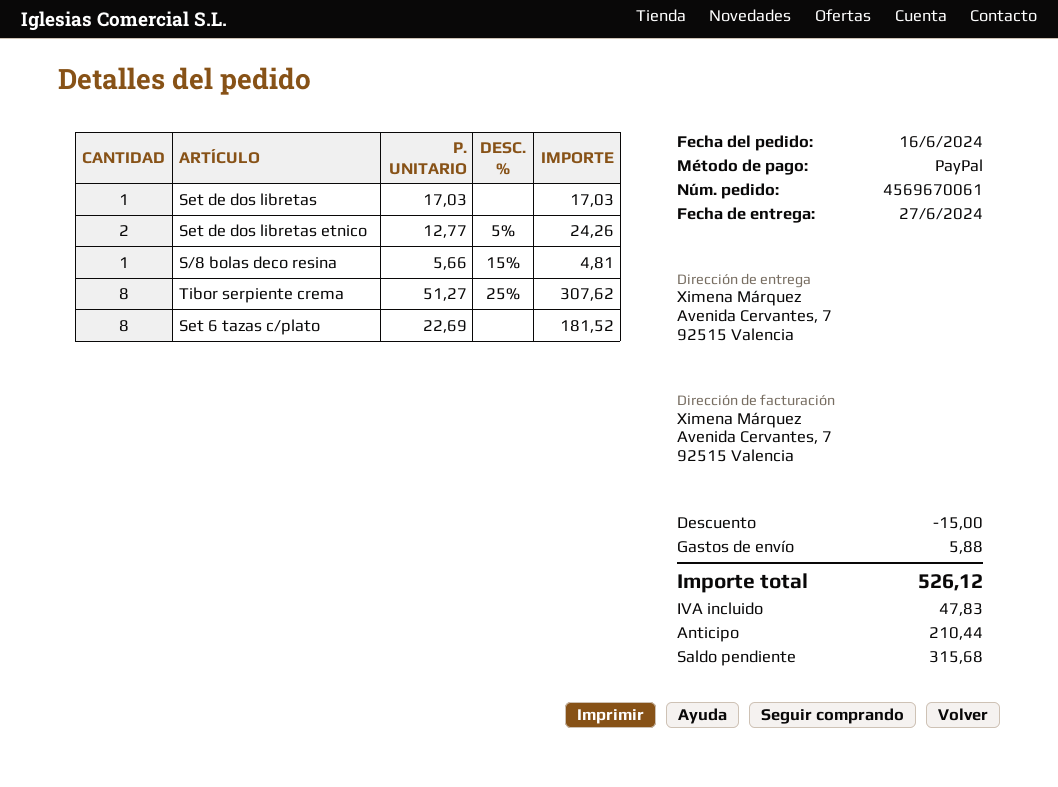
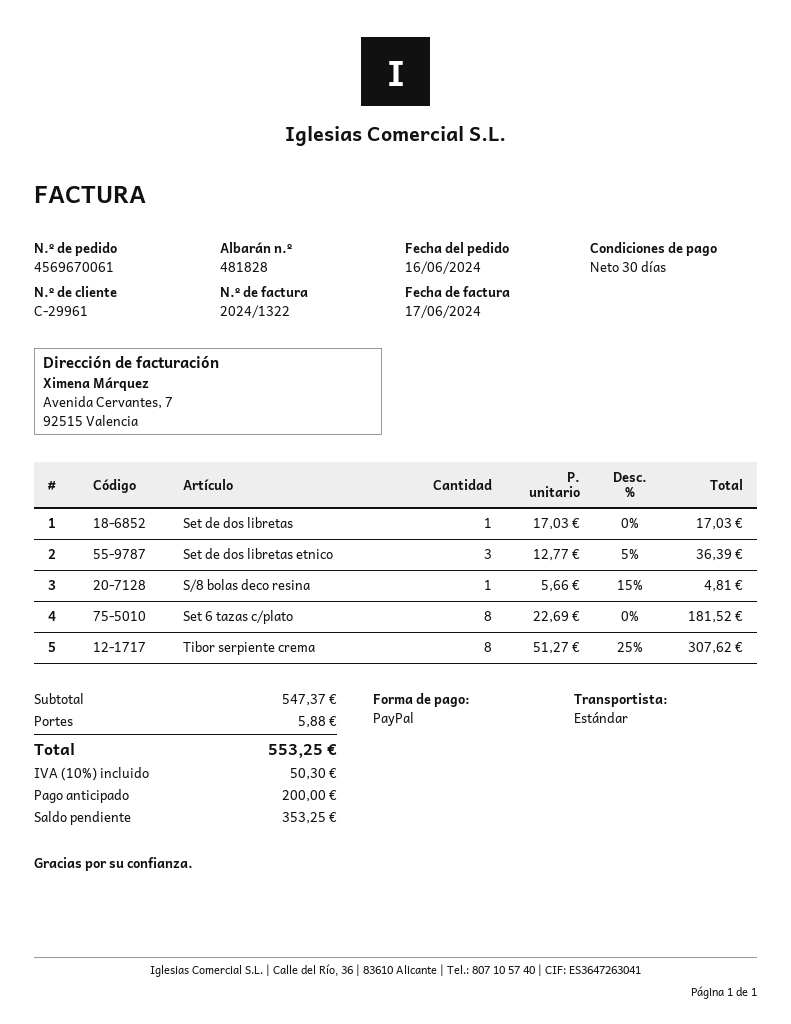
Set de dos libretas etnico: 2 x 12.77 - 5% = 24.26 -> 3 x 12.77 - 5% = 36.39
discount: 15.00 -> none
tax: 47.83 -> 50.30
total: 526.12 -> 553.25
deposit: 210.44 -> 200.00
balance: 315.68 -> 353.25

